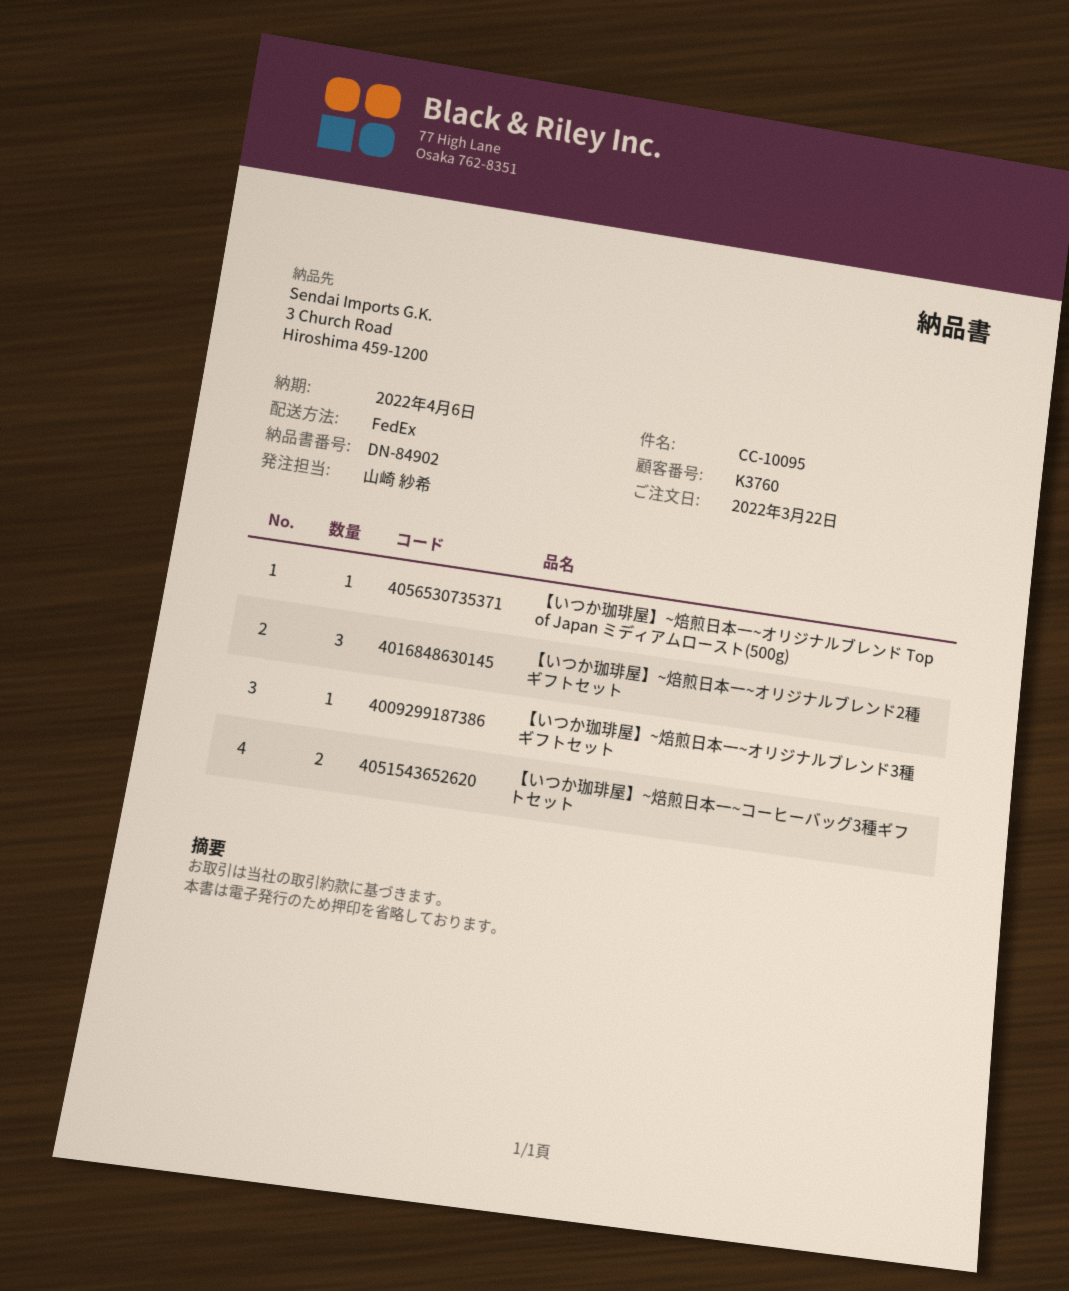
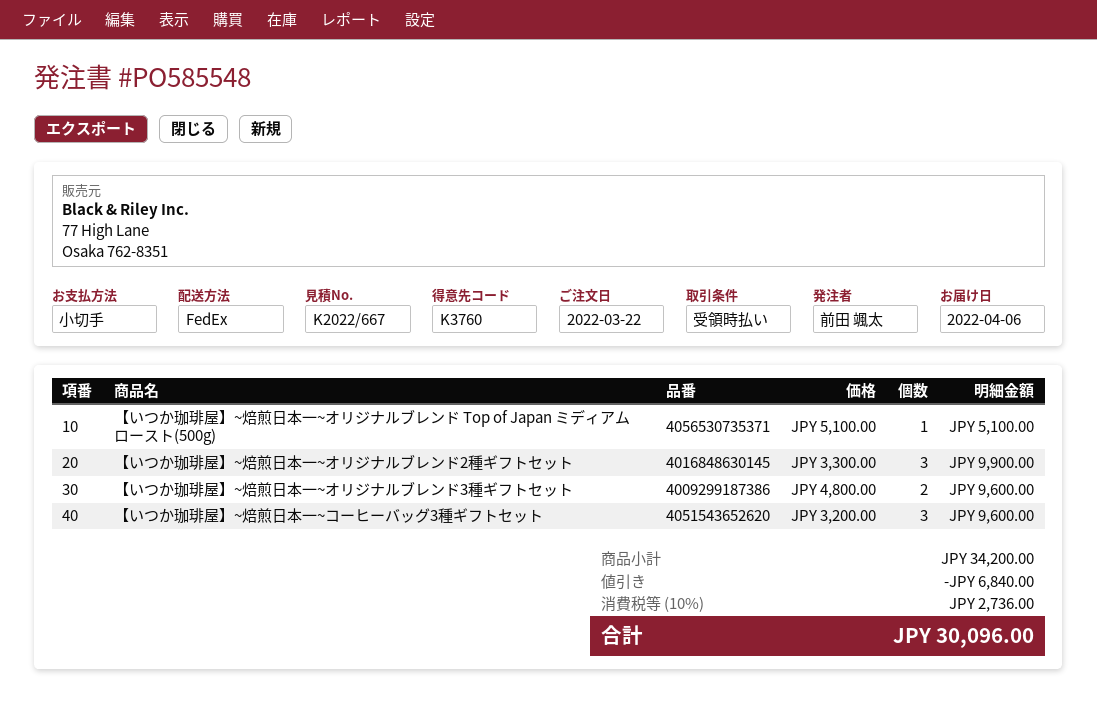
ordered by: 山崎 紗希 -> 前田 颯太
【いつか珈琲屋】~焙煎日本一~オリジナルブレンド3種ギフトセット: 1 -> 2
【いつか珈琲屋】~焙煎日本一~コーヒーバッグ3種ギフトセット: 2 -> 3

